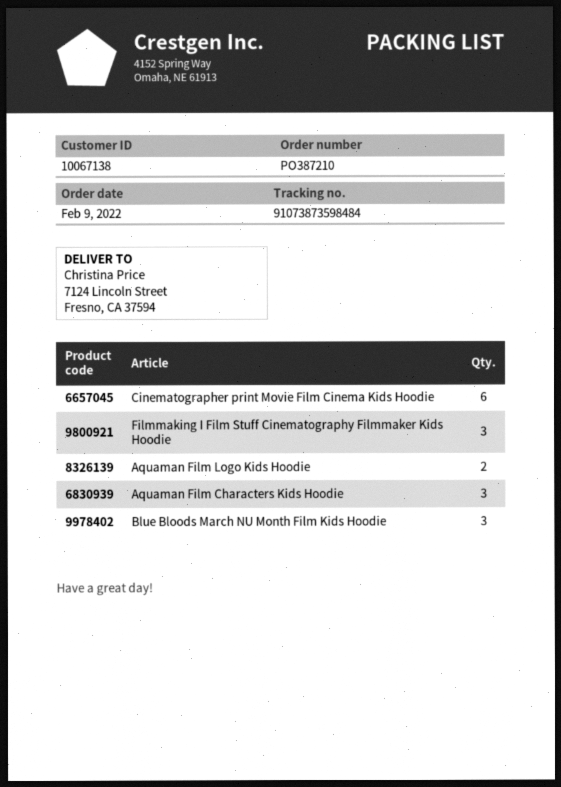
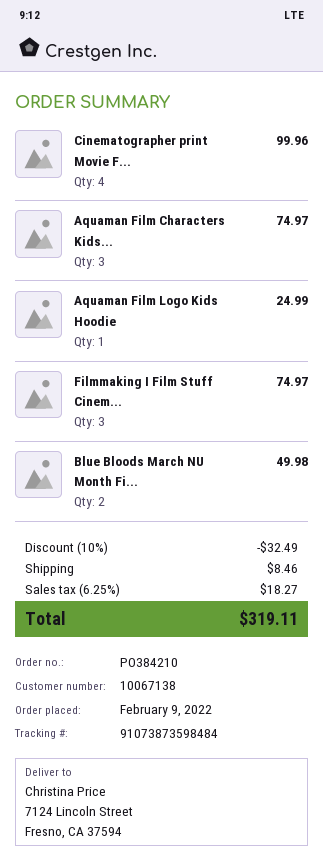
order number: PO387210 -> PO384210
Cinematographer print Movie Film Cinema Kids Hoodie: 6 -> 4
Aquaman Film Logo Kids Hoodie: 2 -> 1
Blue Bloods March NU Month Film Kids Hoodie: 3 -> 2

